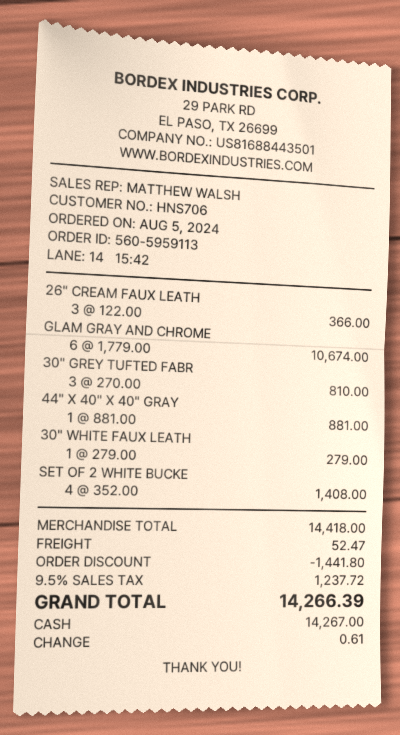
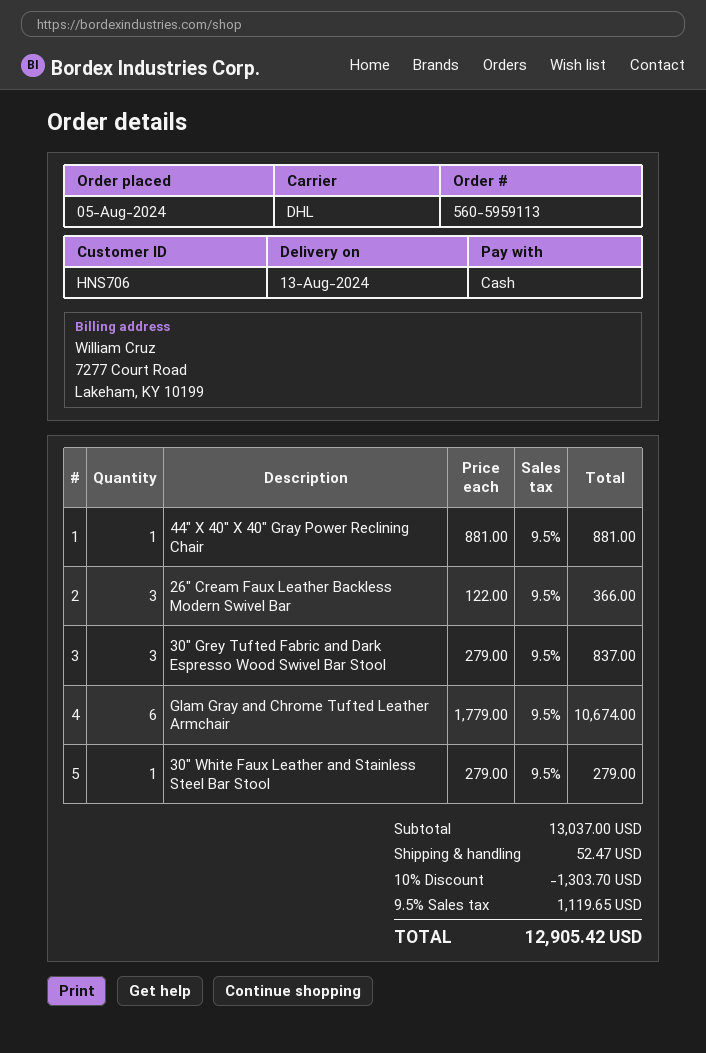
30" GREY TUFTED FABR: 3 x 270.00 = 810.00 -> 3 x 279.00 = 837.00
SET OF 2 WHITE BUCKE: 4 x 352.00 = 1408.00 -> none
subtotal: 14418.00 -> 13037.00
discount: 1441.80 -> 1303.70
tax: 9.5% = 1237.72 -> 9.5% = 1119.65
total: 14266.39 -> 12905.42

